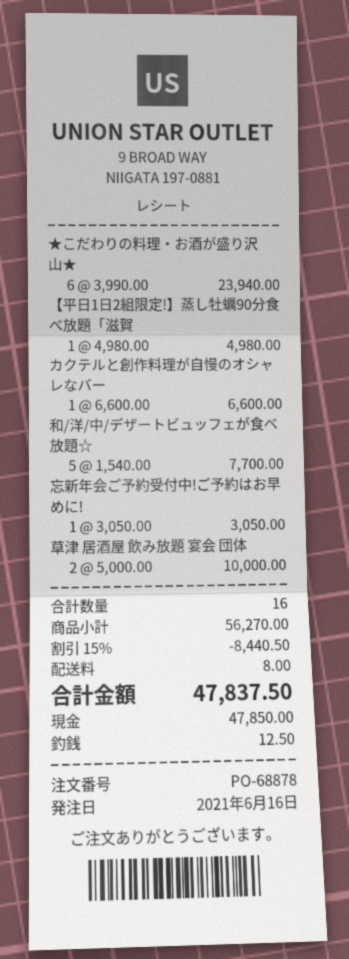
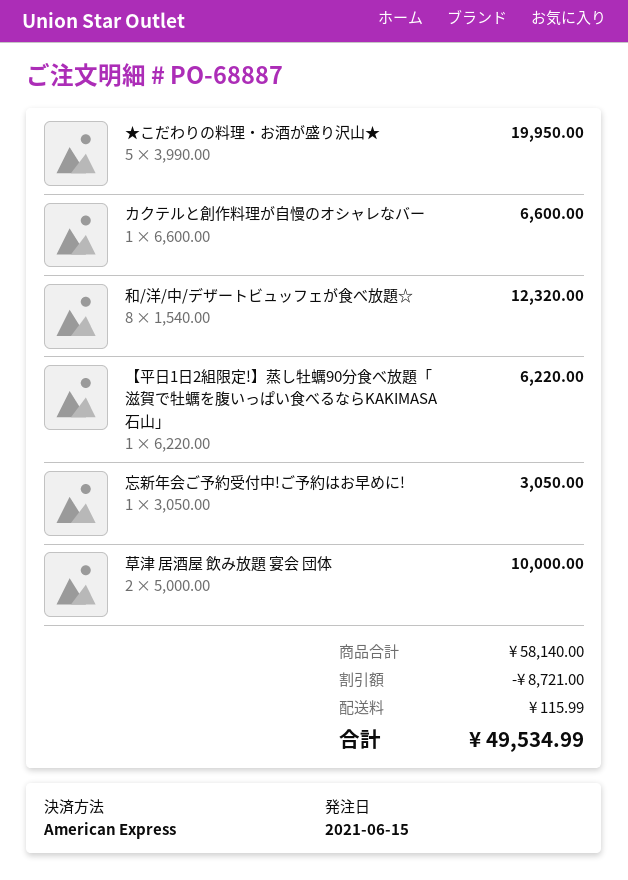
order number: PO-68878 -> PO-68887
order date: 2021-06-16 -> 2021-06-15
payment method: cash -> American Express
★こだわりの料理・お酒が盛り沢山★: 6 x 3990.00 = 23940.00 -> 5 x 3990.00 = 19950.00
【平日1日2組限定!】蒸し牡蠣90分食べ放題「滋賀: 1 x 4980.00 = 4980.00 -> 1 x 6220.00 = 6220.00
和/洋/中/デザートビュッフェが食べ放題☆: 5 x 1540.00 = 7700.00 -> 8 x 1540.00 = 12320.00
subtotal: 56270.00 -> 58140.00
discount: 8440.50 -> 8721.00
shipping: 8.00 -> 115.99
total: 47837.50 -> 49534.99

